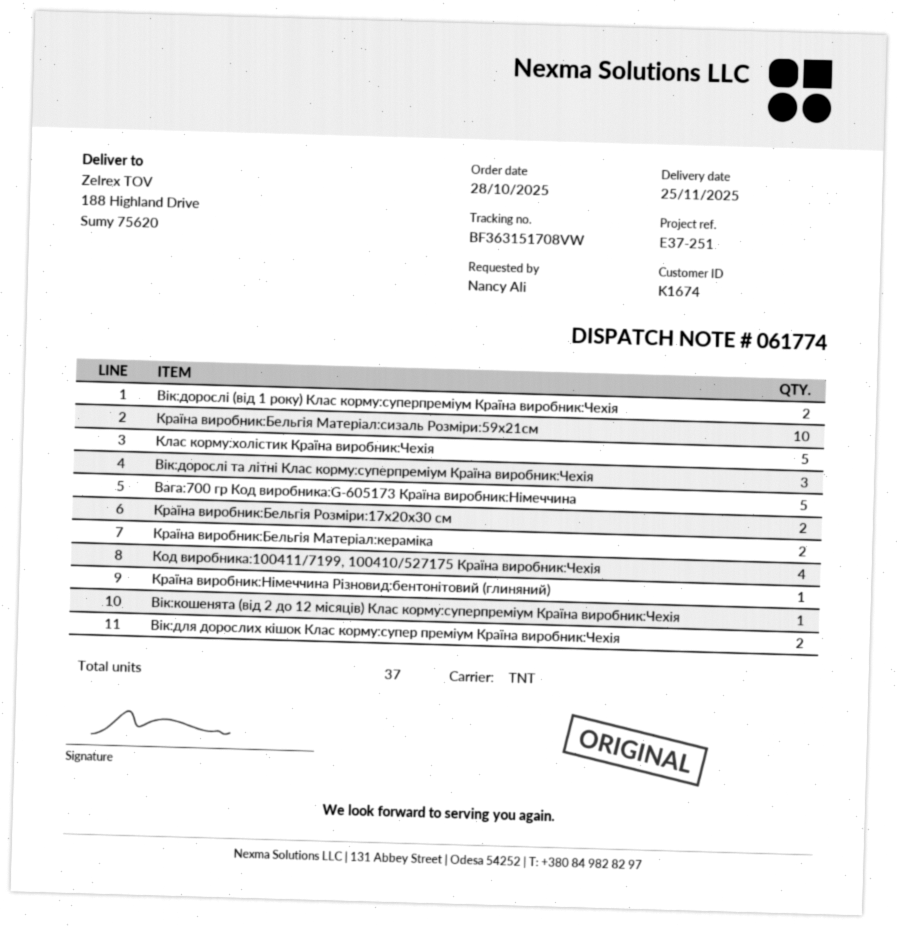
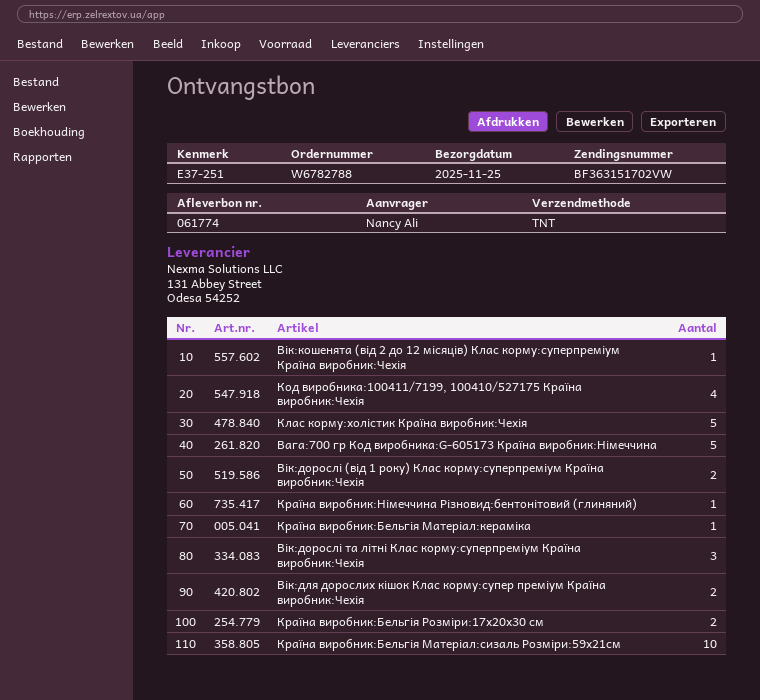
tracking number: BF363151708VW -> BF363151702VW
Країна виробник:Бельгія Матеріал:кераміка: 2 -> 1

